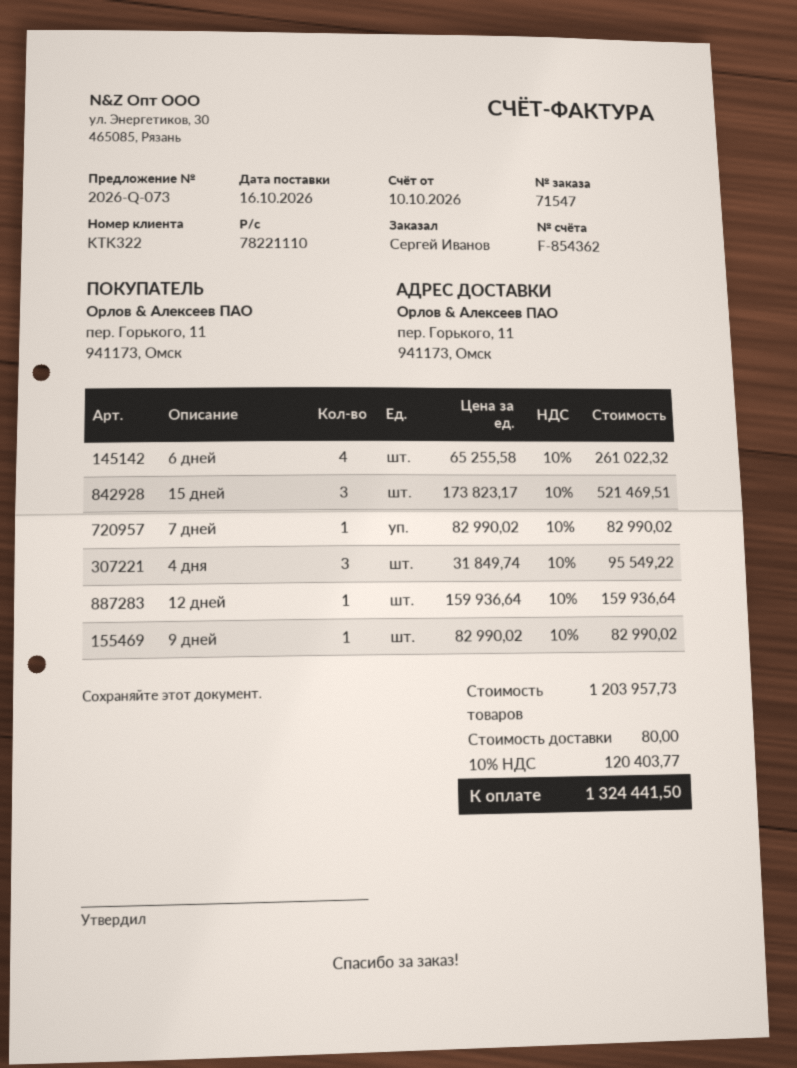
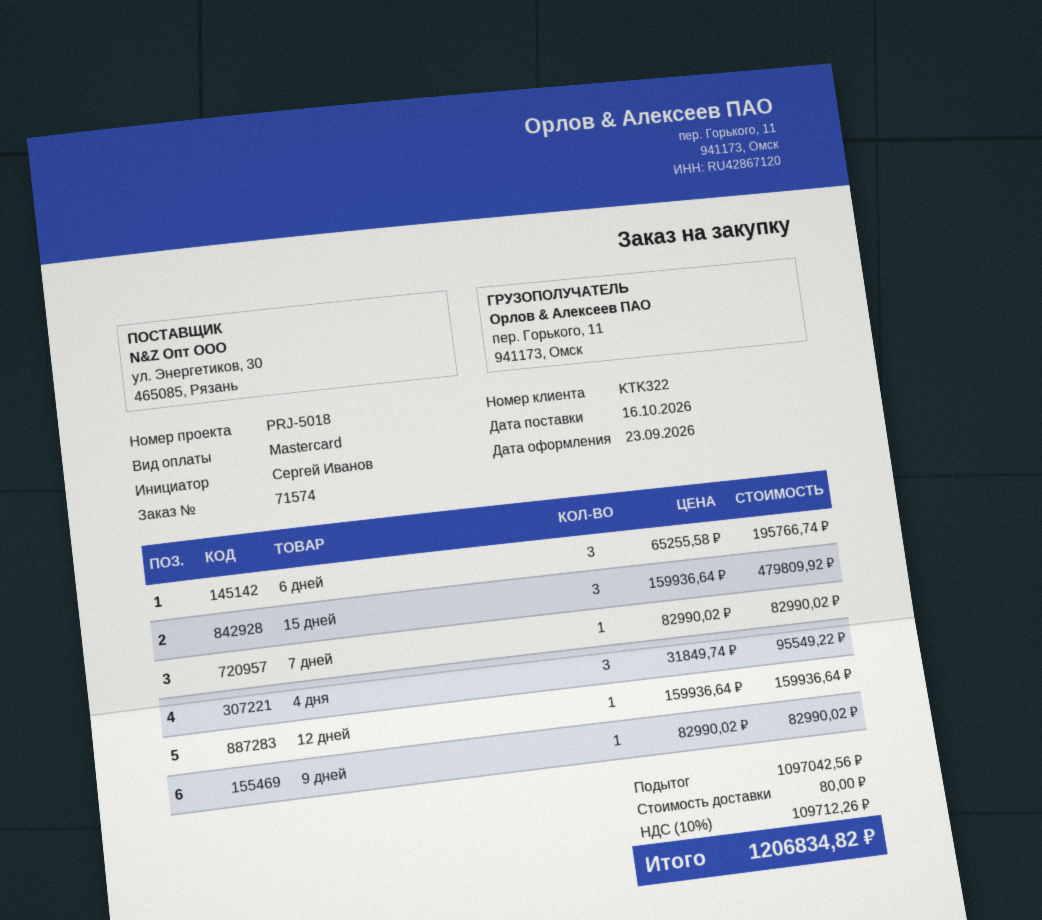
order number: 71547 -> 71574
6 дней: 4 x 65255.58 = 261022.32 -> 3 x 65255.58 = 195766.74
15 дней: 3 x 173823.17 = 521469.51 -> 3 x 159936.64 = 479809.92
subtotal: 1203957.73 -> 1097042.56
tax: 10% = 120403.77 -> 10% = 109712.26
total: 1324441.50 -> 1206834.82

